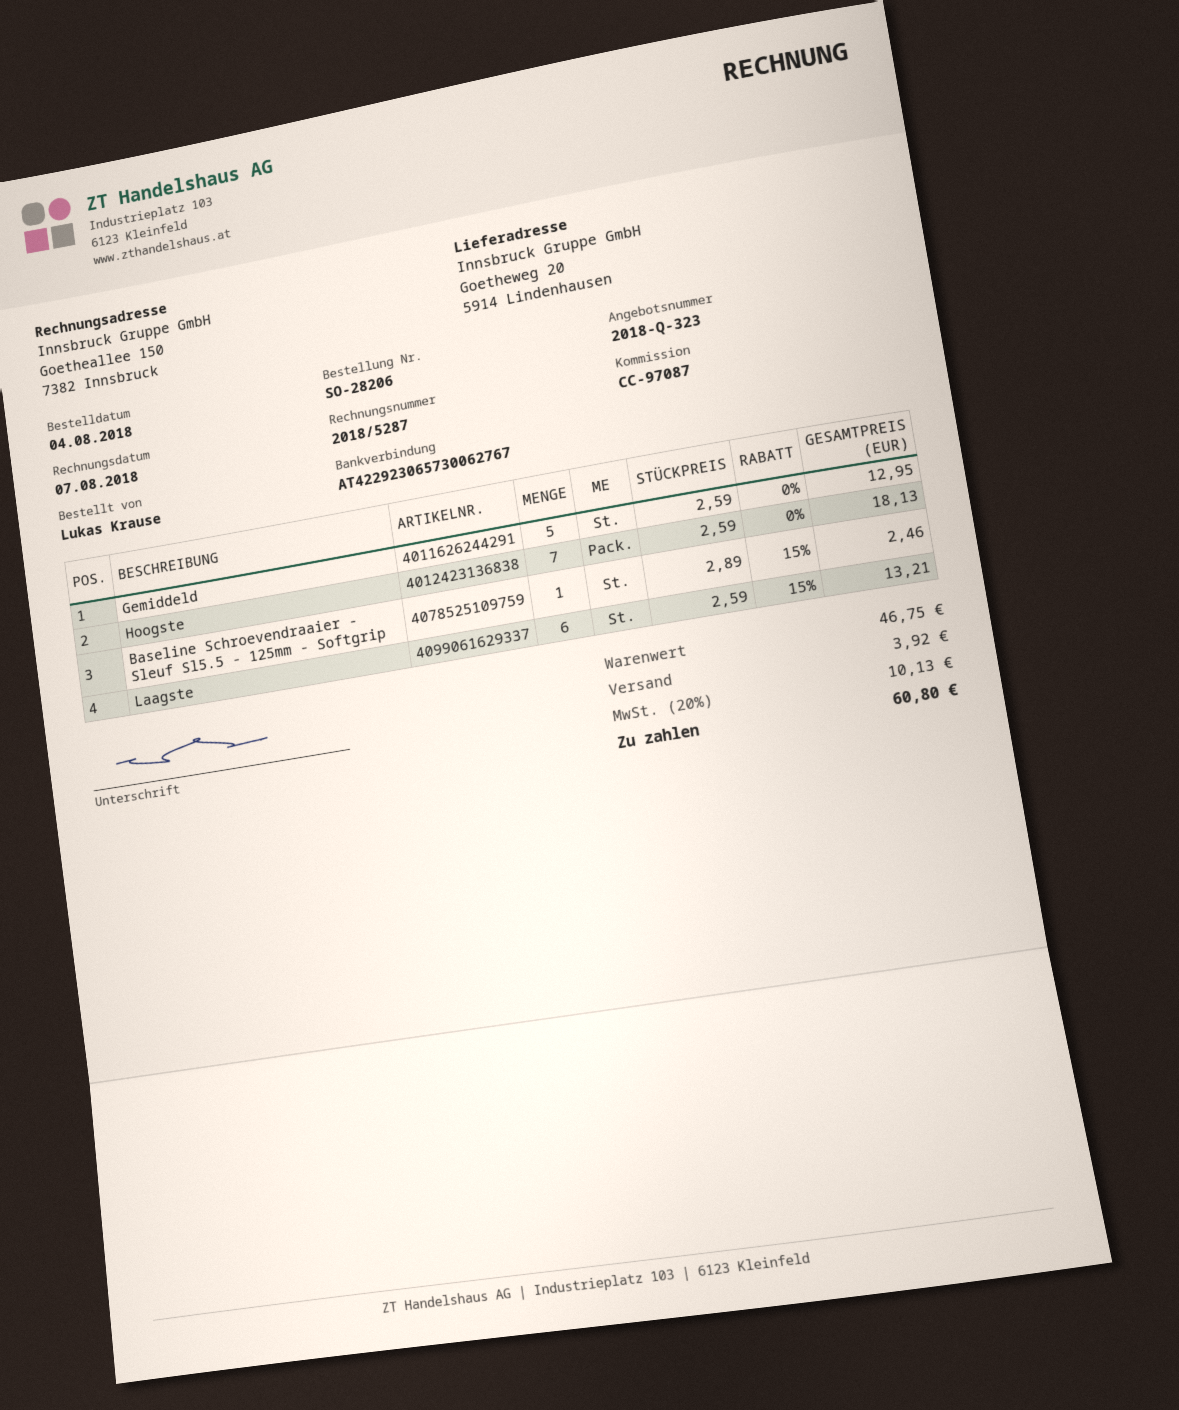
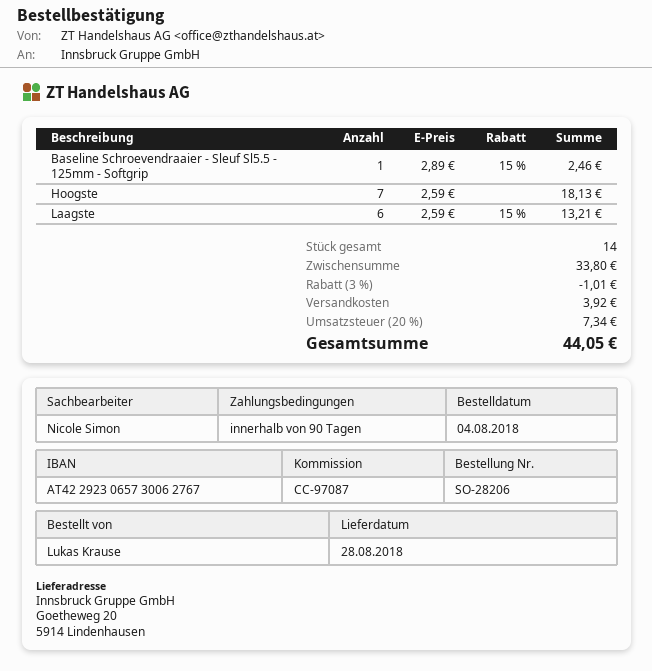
Gemiddeld: 5 x 2.59 = 12.95 -> none
subtotal: 46.75 -> 33.80
discount: none -> 3% = 1.01
tax: 20% = 10.13 -> 20% = 7.34
total: 60.80 -> 44.05

